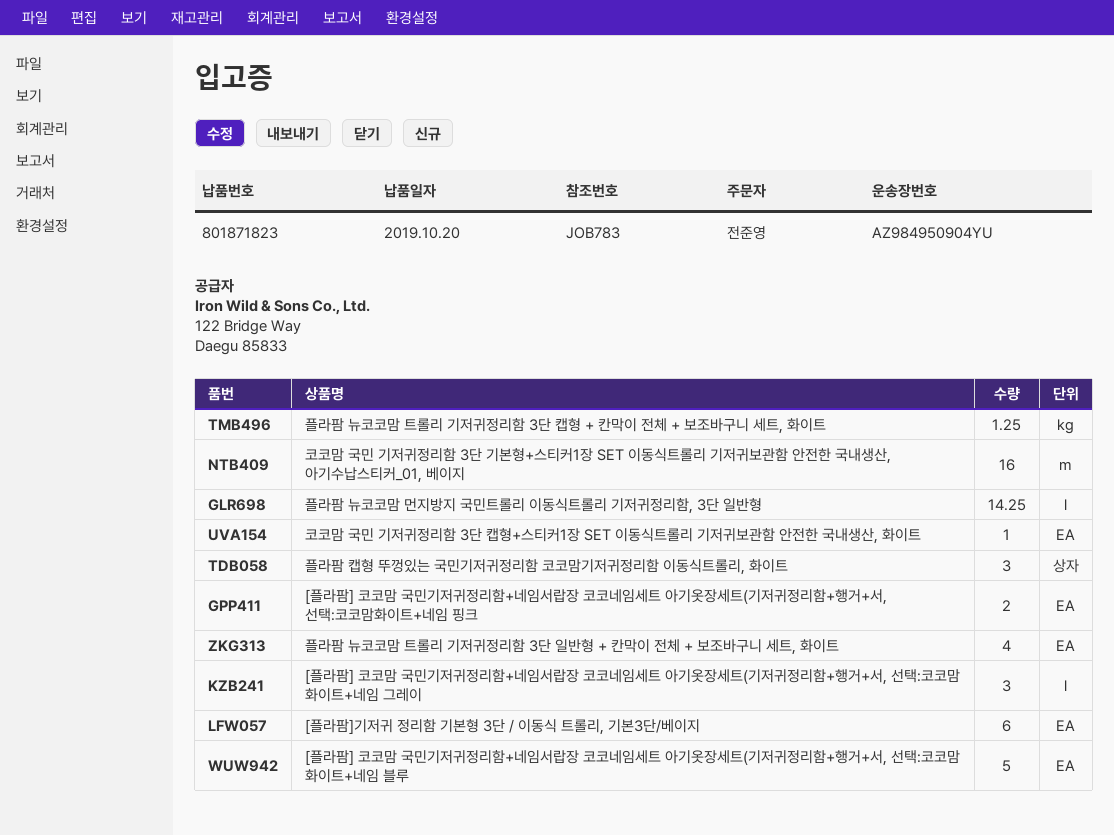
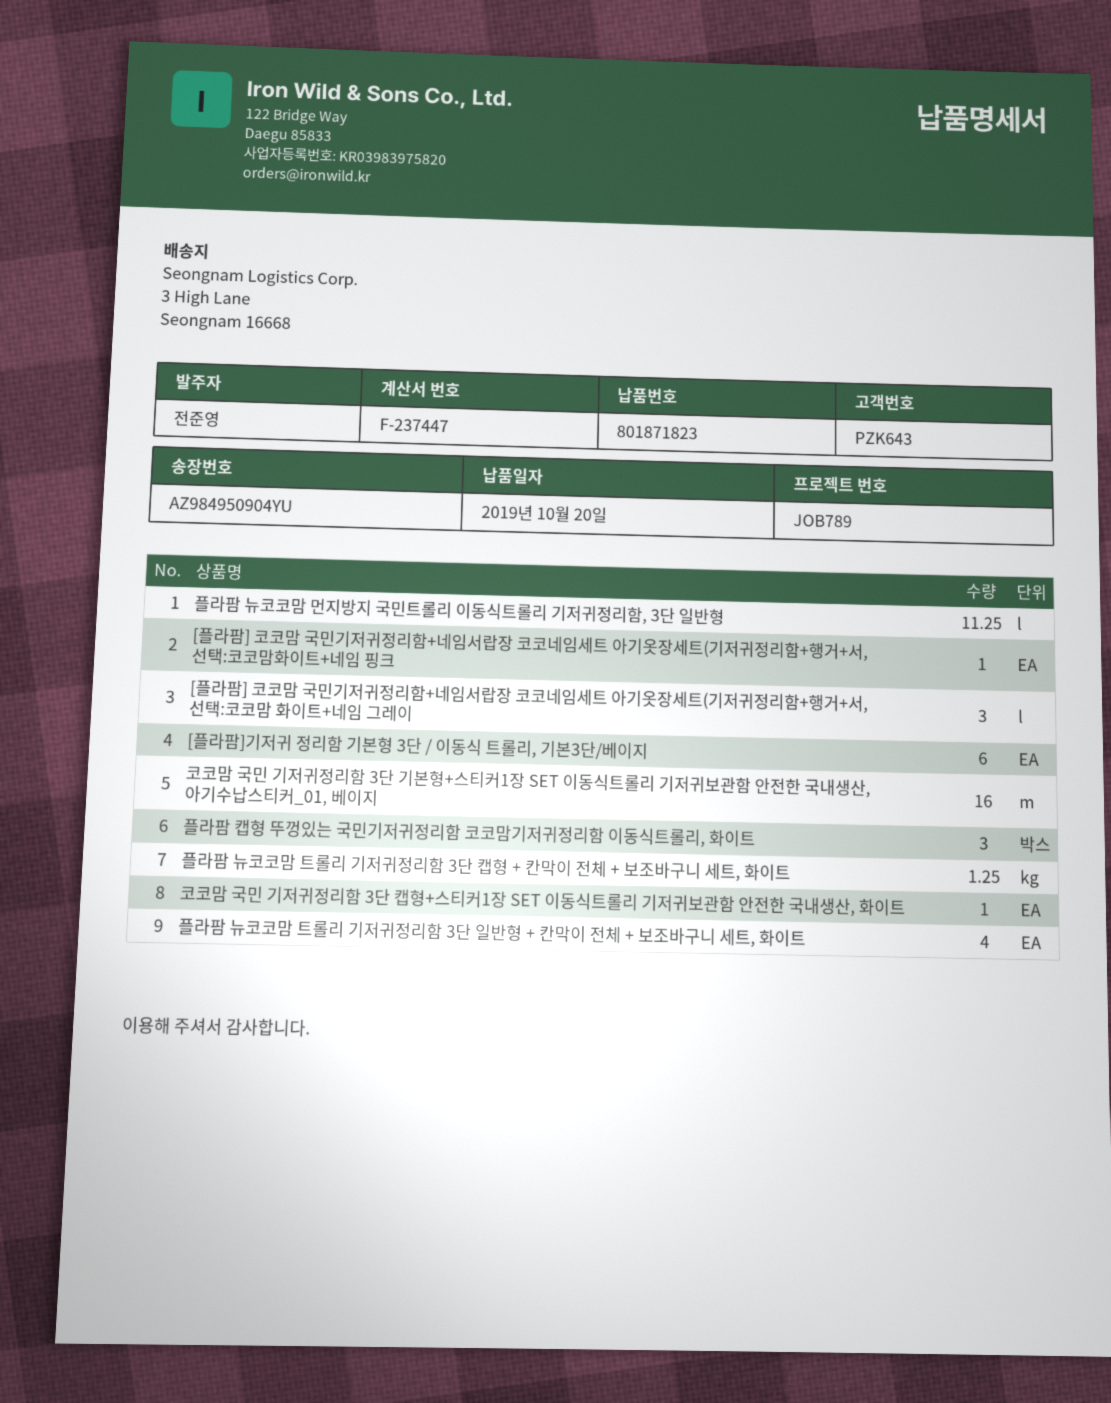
reference: JOB783 -> JOB789
플라팜 뉴코코맘 먼지방지 국민트롤리 이동식트롤리 기저귀정리함, 3단 일반형: 14.25 -> 11.25
[플라팜] 코코맘 국민기저귀정리함+네임서랍장 코코네임세트 아기옷장세트(기저귀정리함+행거+서, 선택:코코맘화이트+네임 핑크: 2 -> 1
[플라팜] 코코맘 국민기저귀정리함+네임서랍장 코코네임세트 아기옷장세트(기저귀정리함+행거+서, 선택:코코맘 화이트+네임 블루: 5 -> none

